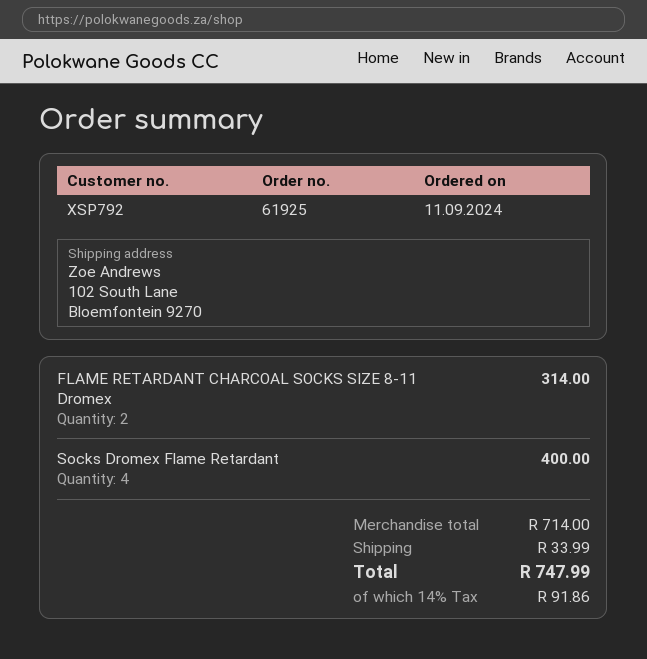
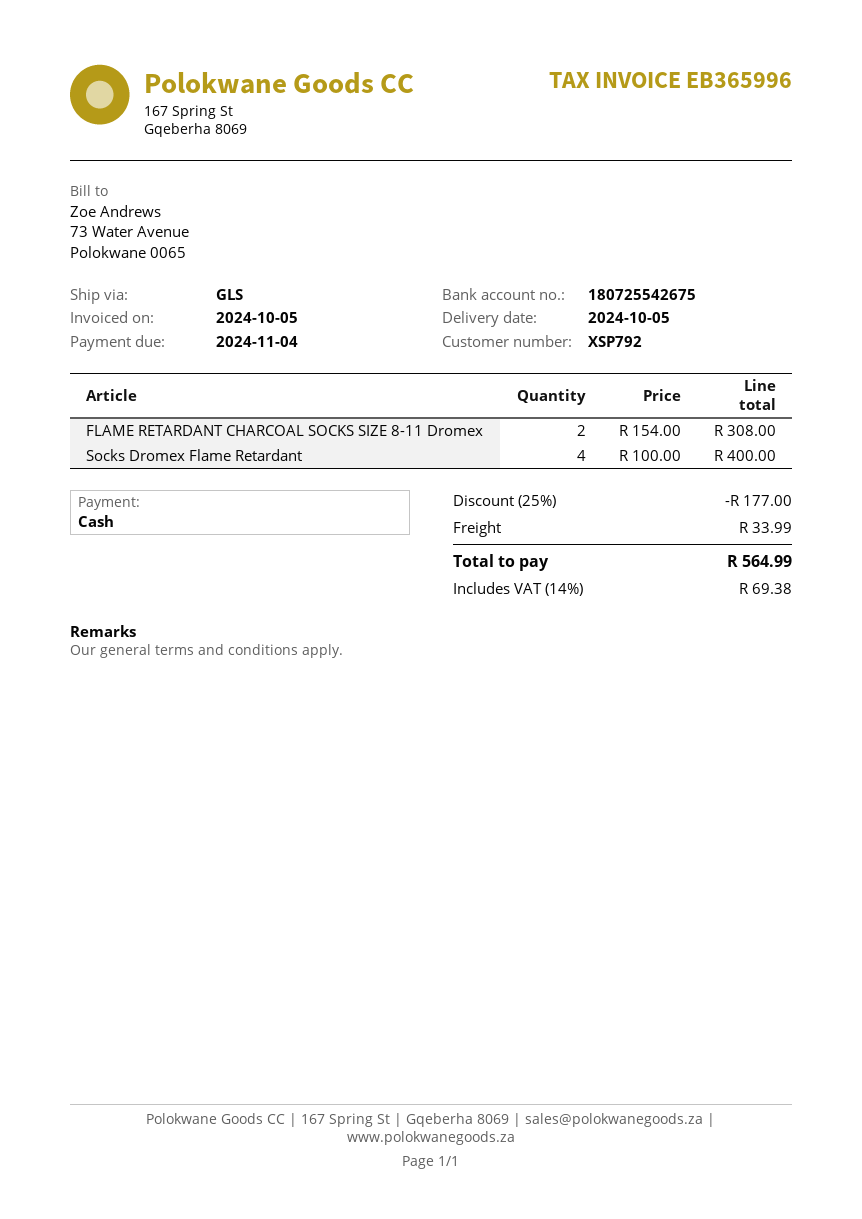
FLAME RETARDANT CHARCOAL SOCKS SIZE 8-11 Dromex: 2 for 314.00 -> 2 for 308.00
discount: none -> 25% = 177.00
tax: 14% = 91.86 -> 14% = 69.38
total: 747.99 -> 564.99

